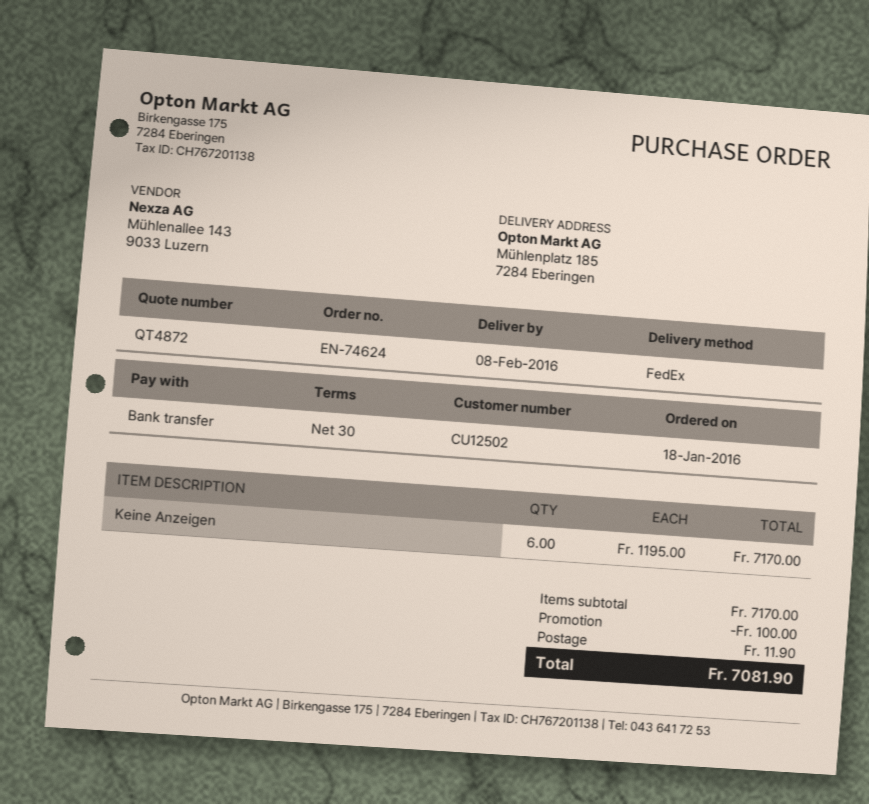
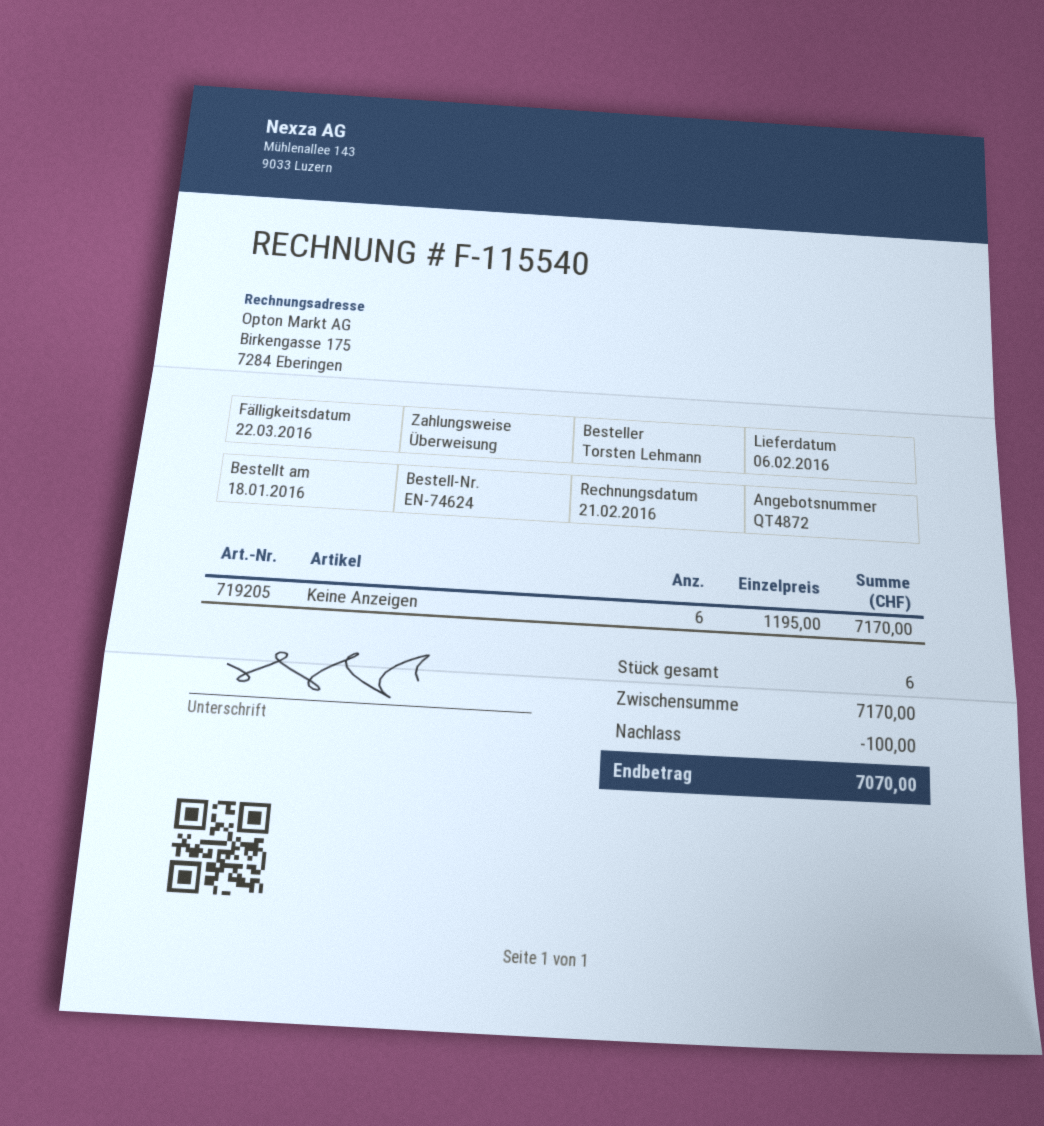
delivery date: 2016-02-08 -> 2016-02-06
shipping: 11.90 -> none
total: 7081.90 -> 7070.00

